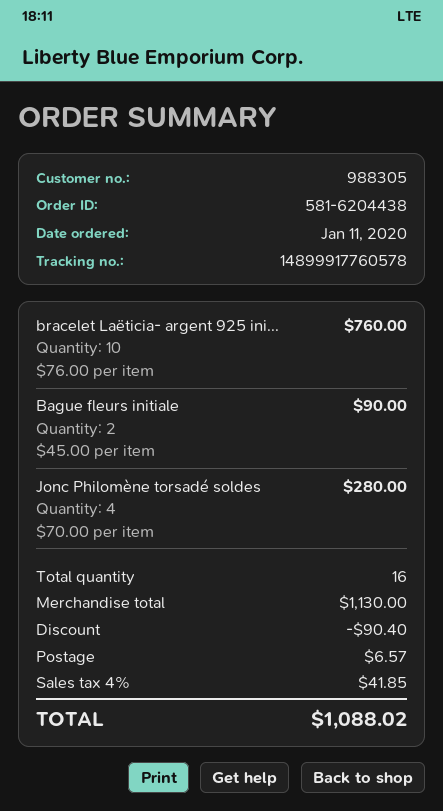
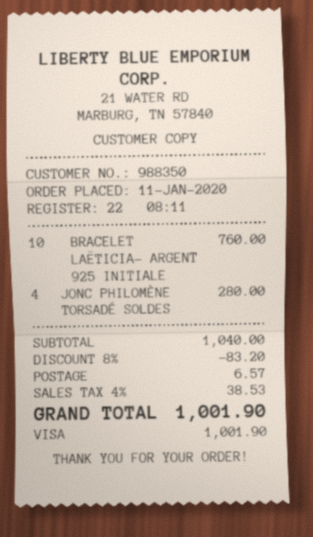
customer number: 988305 -> 988350
Bague fleurs initiale: 2 for 90.00 -> none
subtotal: 1130.00 -> 1040.00
discount: 90.40 -> 83.20
tax: 4% = 41.85 -> 4% = 38.53
total: 1088.02 -> 1001.90

